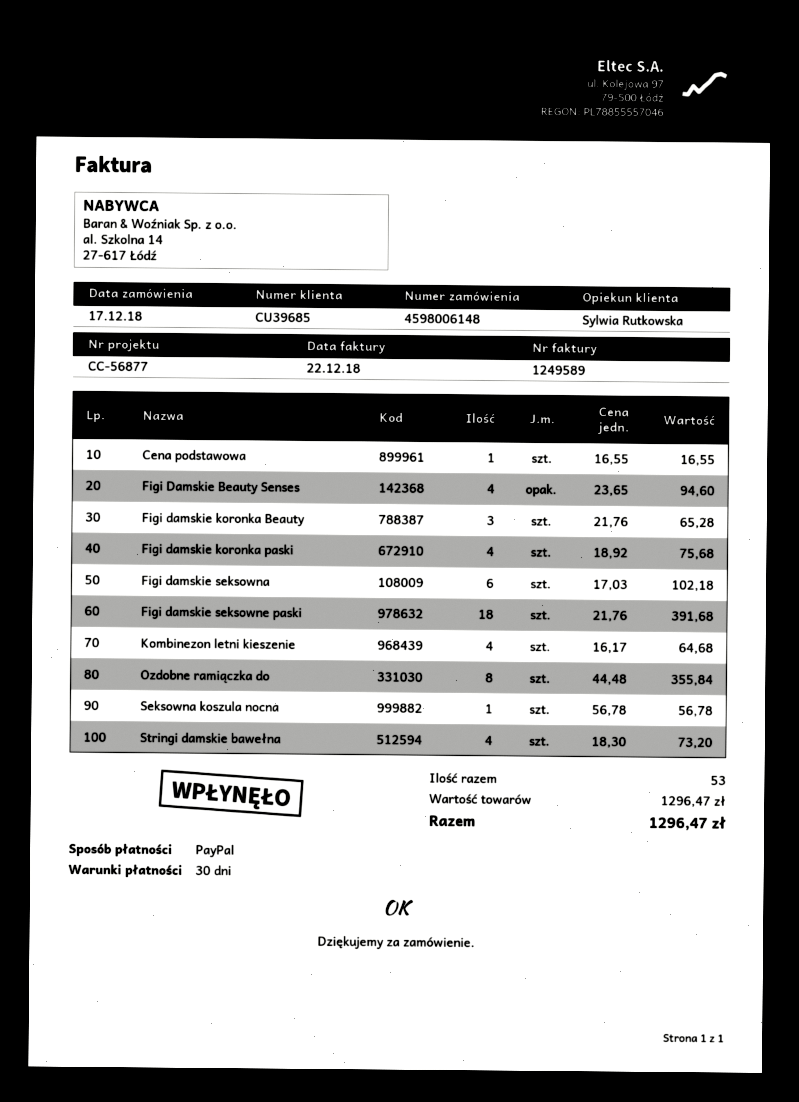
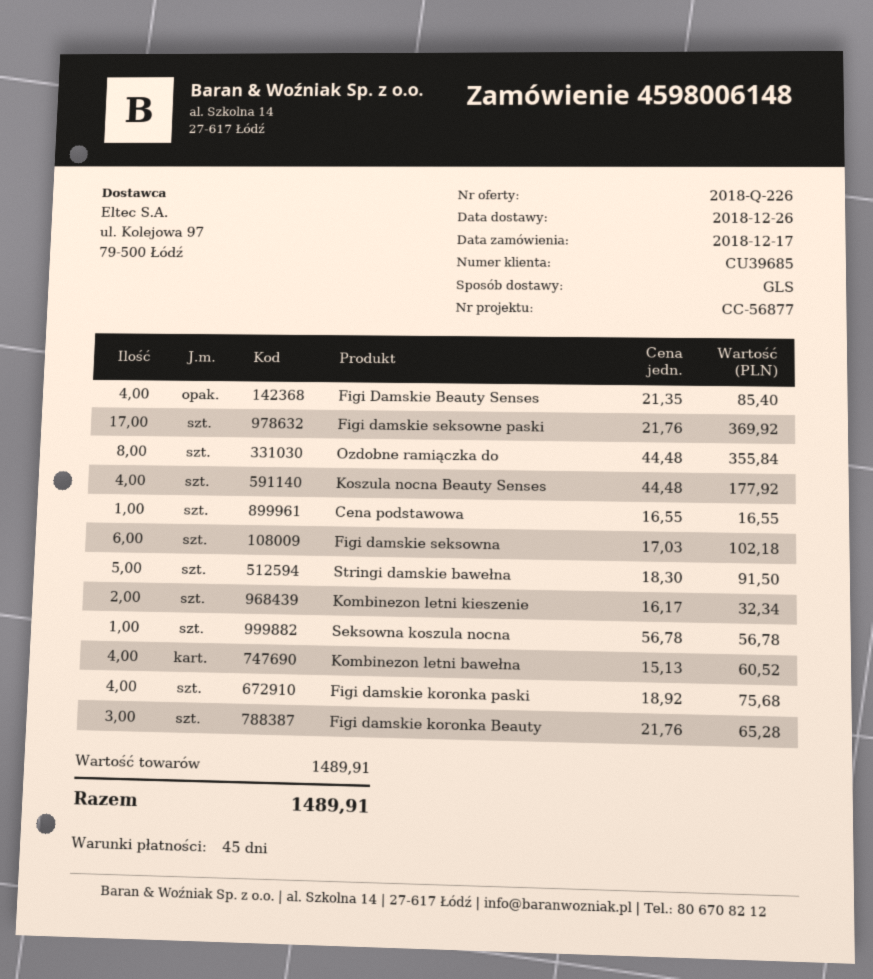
payment terms: 30 days -> 45 days
Figi Damskie Beauty Senses: 4 x 23.65 = 94.60 -> 4 x 21.35 = 85.40
Figi damskie seksowne paski: 18 x 21.76 = 391.68 -> 17 x 21.76 = 369.92
Kombinezon letni kieszenie: 4 x 16.17 = 64.68 -> 2 x 16.17 = 32.34
Stringi damskie bawełna: 4 x 18.30 = 73.20 -> 5 x 18.30 = 91.50
Koszula nocna Beauty Senses: none -> 4 x 44.48 = 177.92
Kombinezon letni bawełna: none -> 4 x 15.13 = 60.52
subtotal: 1296.47 -> 1489.91
total: 1296.47 -> 1489.91

